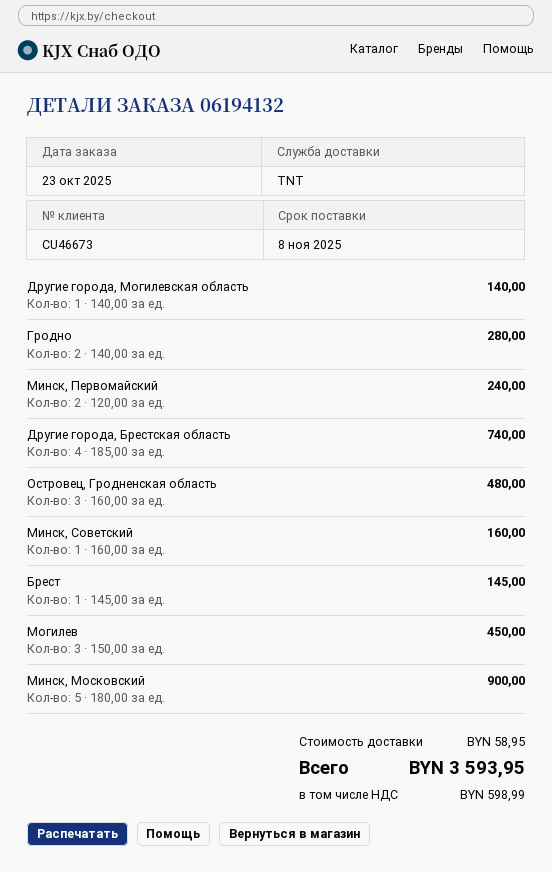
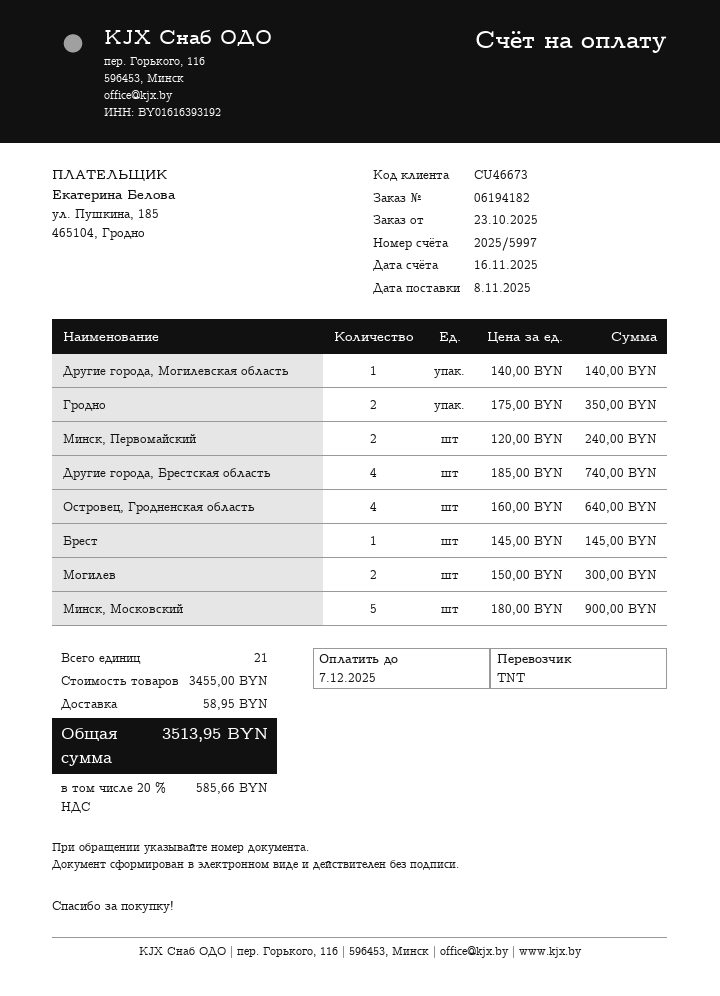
order number: 06194132 -> 06194182
Гродно: 2 x 140.00 = 280.00 -> 2 x 175.00 = 350.00
Островец, Гродненская область: 3 x 160.00 = 480.00 -> 4 x 160.00 = 640.00
Минск, Советский: 1 x 160.00 = 160.00 -> none
Могилев: 3 x 150.00 = 450.00 -> 2 x 150.00 = 300.00
tax: 598.99 -> 585.66
total: 3593.95 -> 3513.95

